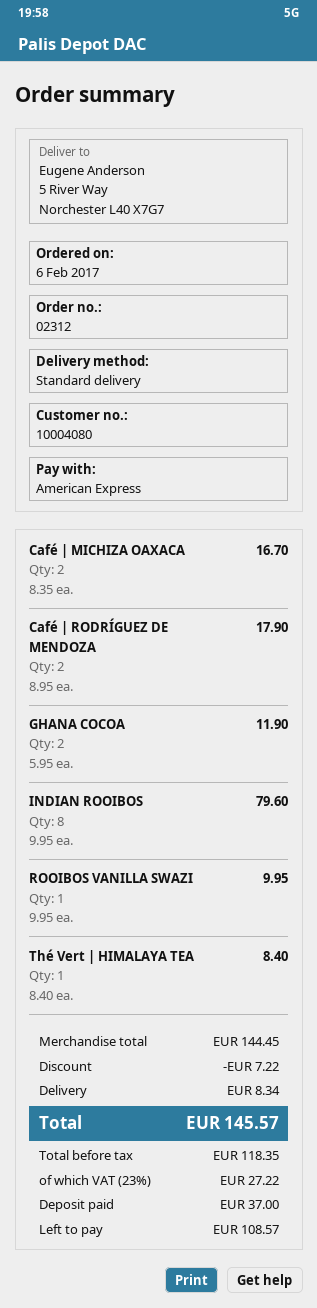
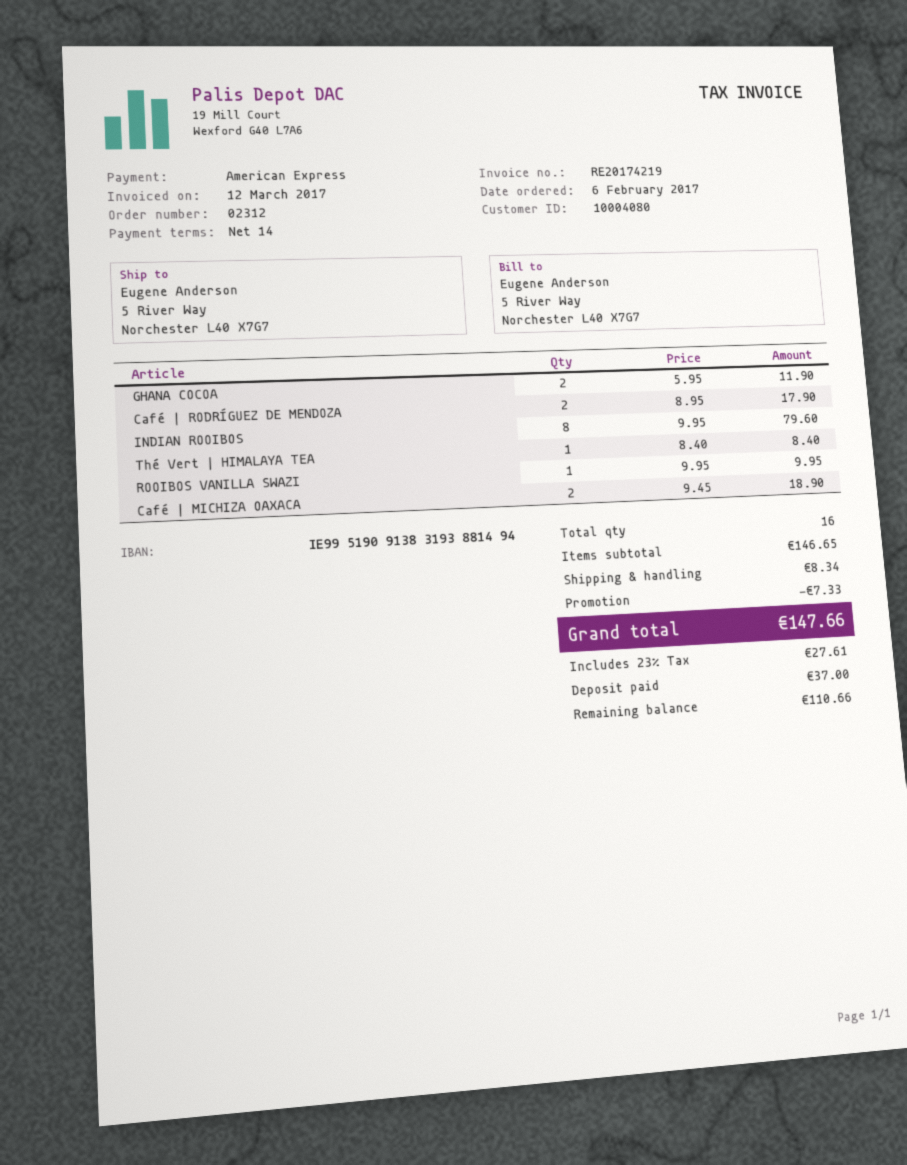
Café | MICHIZA OAXACA: 2 x 8.35 = 16.70 -> 2 x 9.45 = 18.90
subtotal: 144.45 -> 146.65
discount: 7.22 -> 7.33
tax: 23% = 27.22 -> 23% = 27.61
total: 145.57 -> 147.66
balance: 108.57 -> 110.66

